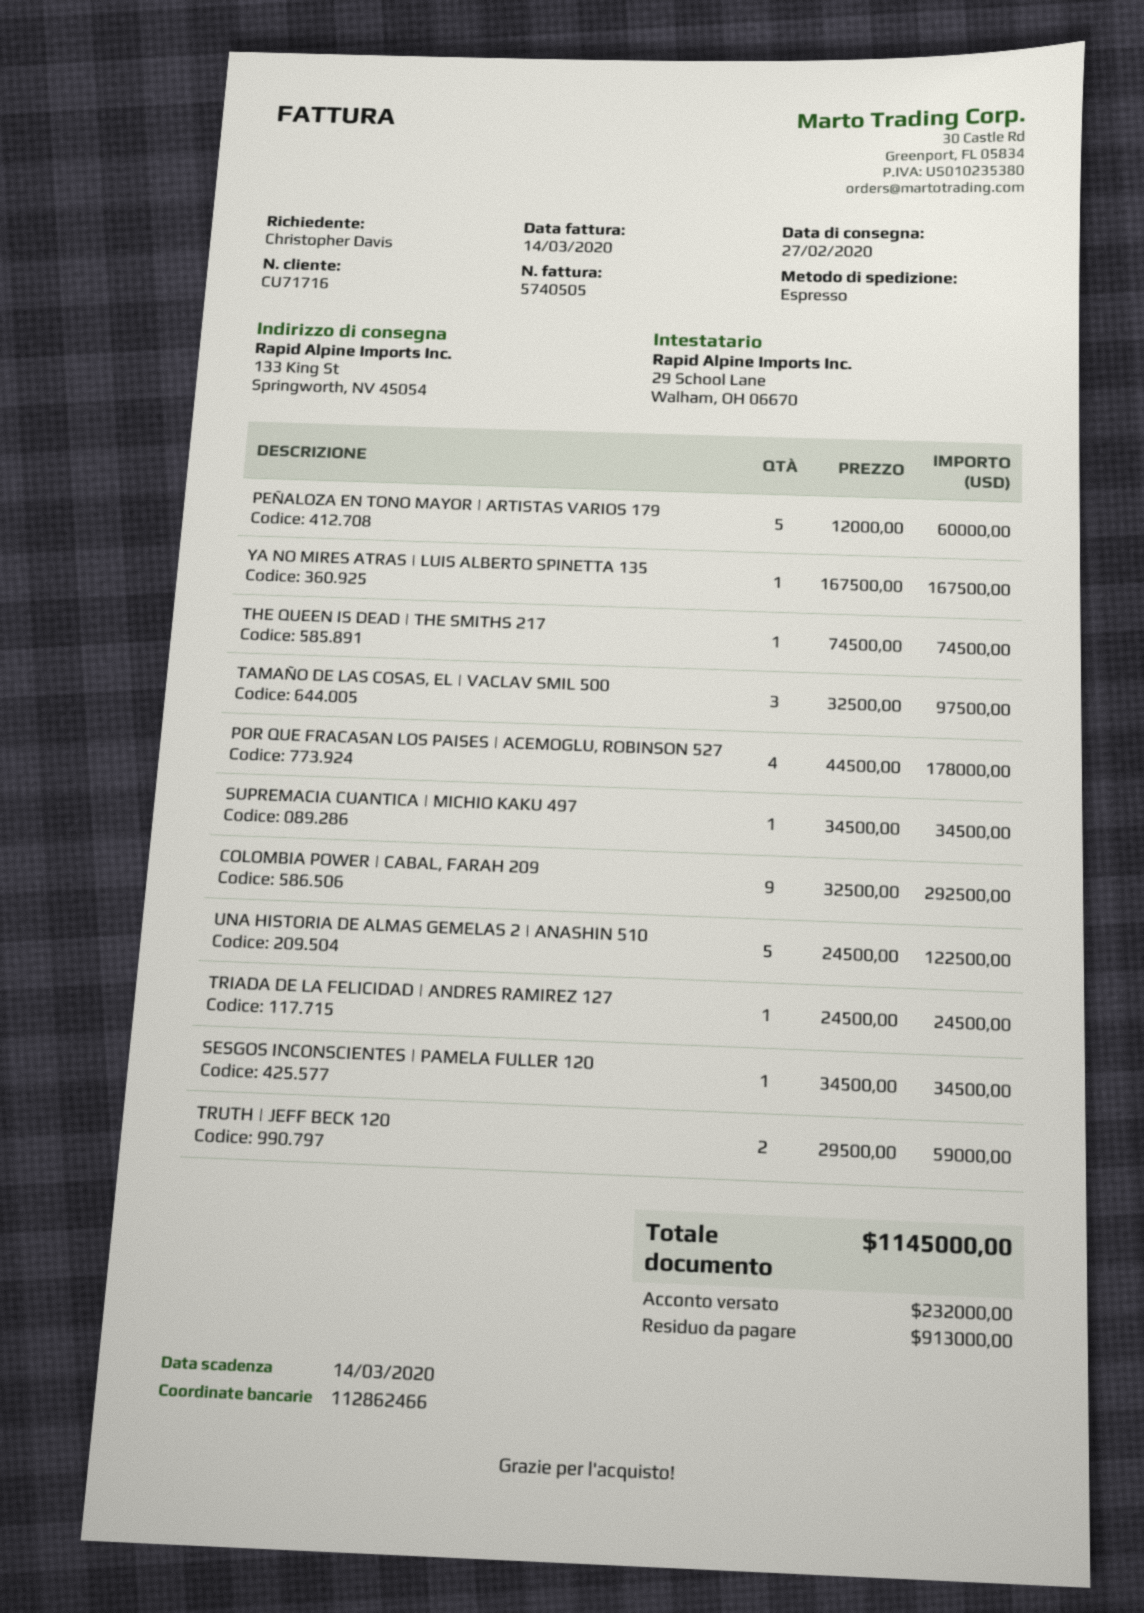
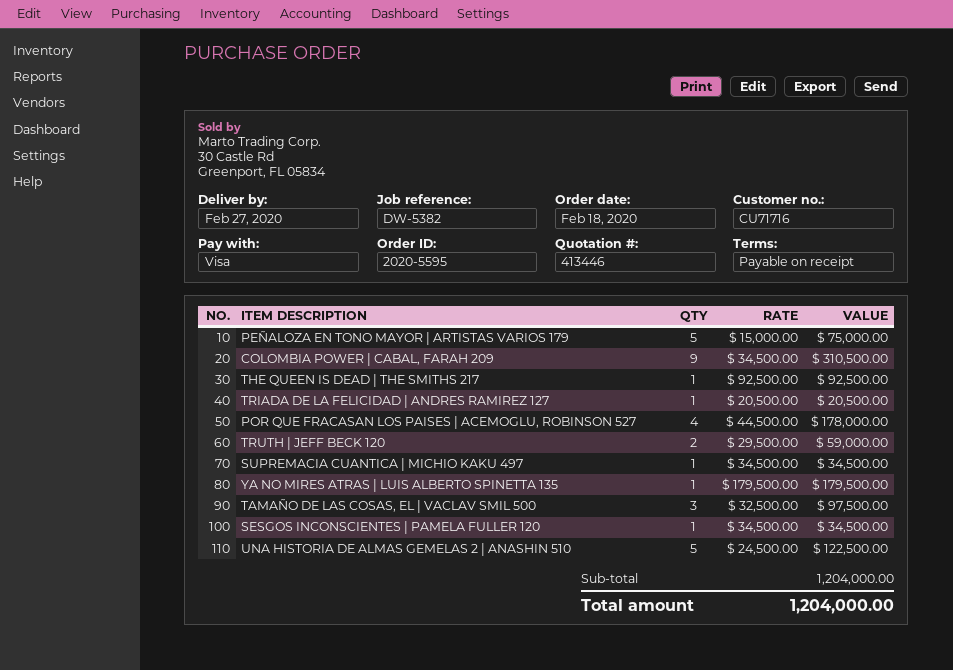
PEÑALOZA EN TONO MAYOR | ARTISTAS VARIOS 179: 5 x 12000.00 = 60000.00 -> 5 x 15000.00 = 75000.00
YA NO MIRES ATRAS | LUIS ALBERTO SPINETTA 135: 1 x 167500.00 = 167500.00 -> 1 x 179500.00 = 179500.00
THE QUEEN IS DEAD | THE SMITHS 217: 1 x 74500.00 = 74500.00 -> 1 x 92500.00 = 92500.00
COLOMBIA POWER | CABAL, FARAH 209: 9 x 32500.00 = 292500.00 -> 9 x 34500.00 = 310500.00
TRIADA DE LA FELICIDAD | ANDRES RAMIREZ 127: 1 x 24500.00 = 24500.00 -> 1 x 20500.00 = 20500.00
total: 1145000.00 -> 1204000.00

